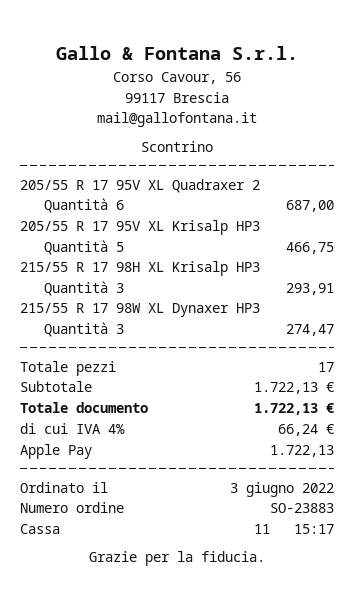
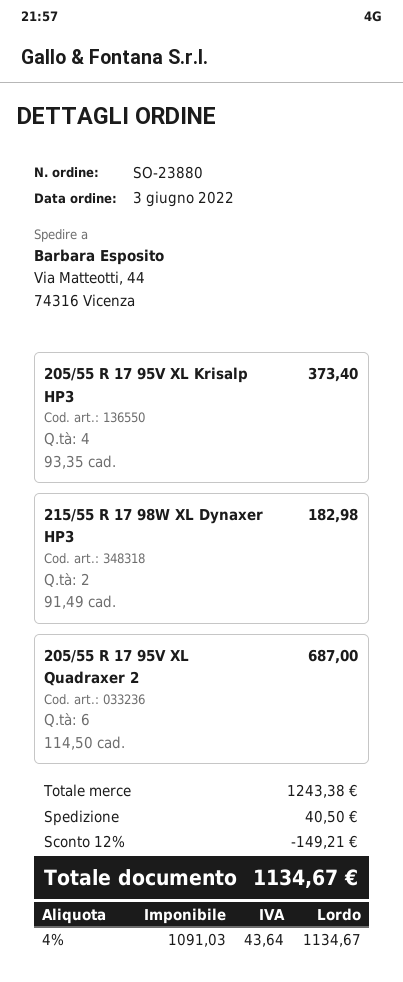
order number: SO-23883 -> SO-23880
205/55 R 17 95V XL Krisalp HP3: 5 for 466.75 -> 4 for 373.40
215/55 R 17 98H XL Krisalp HP3: 3 for 293.91 -> none
215/55 R 17 98W XL Dynaxer HP3: 3 for 274.47 -> 2 for 182.98
subtotal: 1722.13 -> 1243.38
discount: none -> 12% = 149.21
shipping: none -> 40.50
tax: 4% = 66.24 -> 4% = 43.64
total: 1722.13 -> 1134.67

